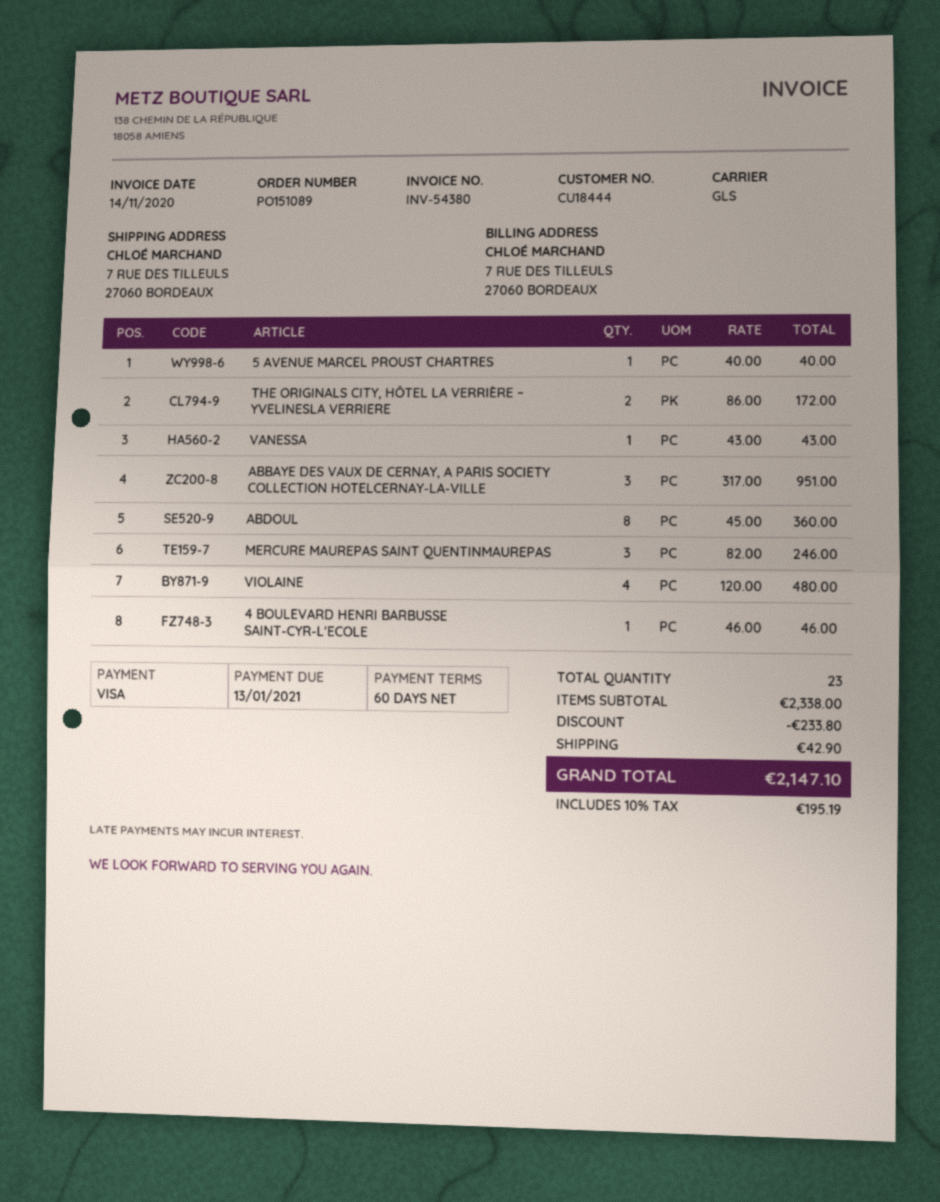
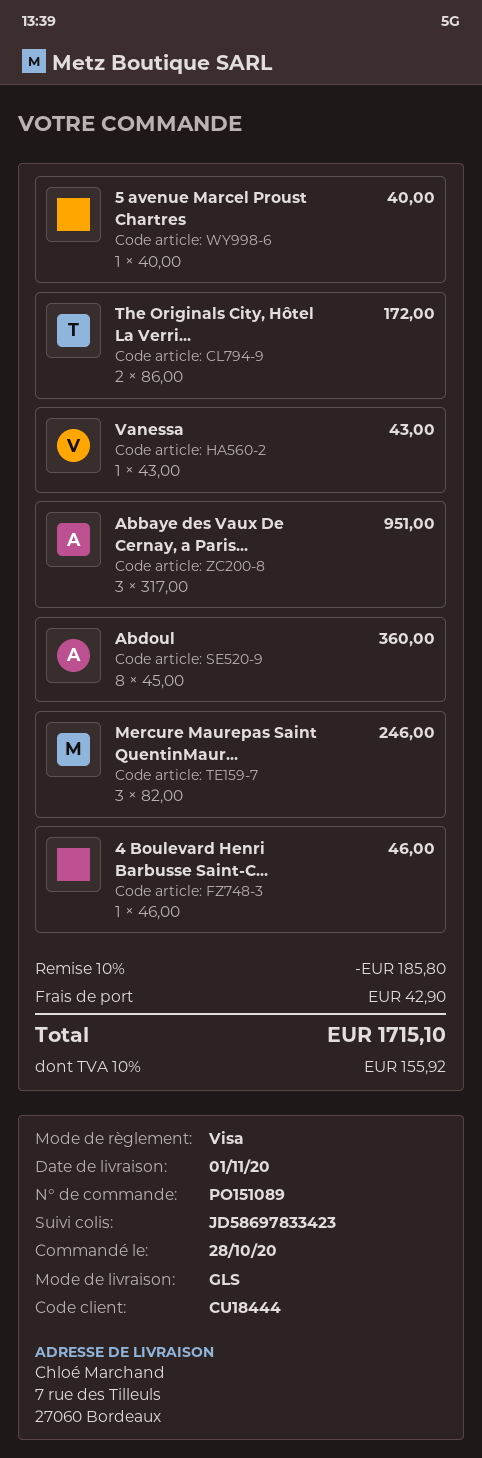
VIOLAINE: 4 x 120.00 = 480.00 -> none
discount: 233.80 -> 185.80
tax: 10% = 195.19 -> 10% = 155.92
total: 2147.10 -> 1715.10

